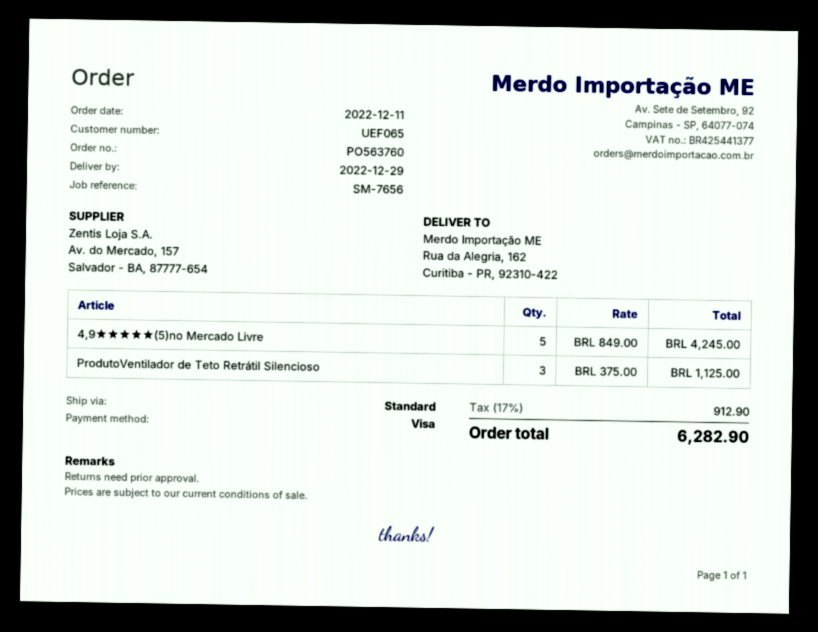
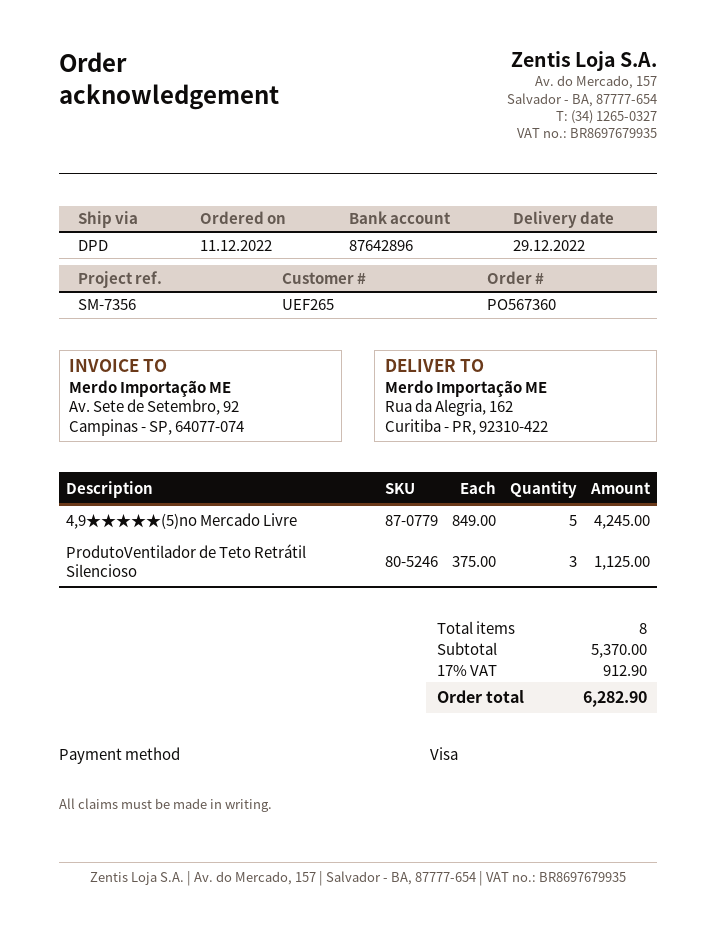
order number: PO563760 -> PO567360
customer number: UEF065 -> UEF265
reference: SM-7656 -> SM-7356
shipping method: standard -> DPD

